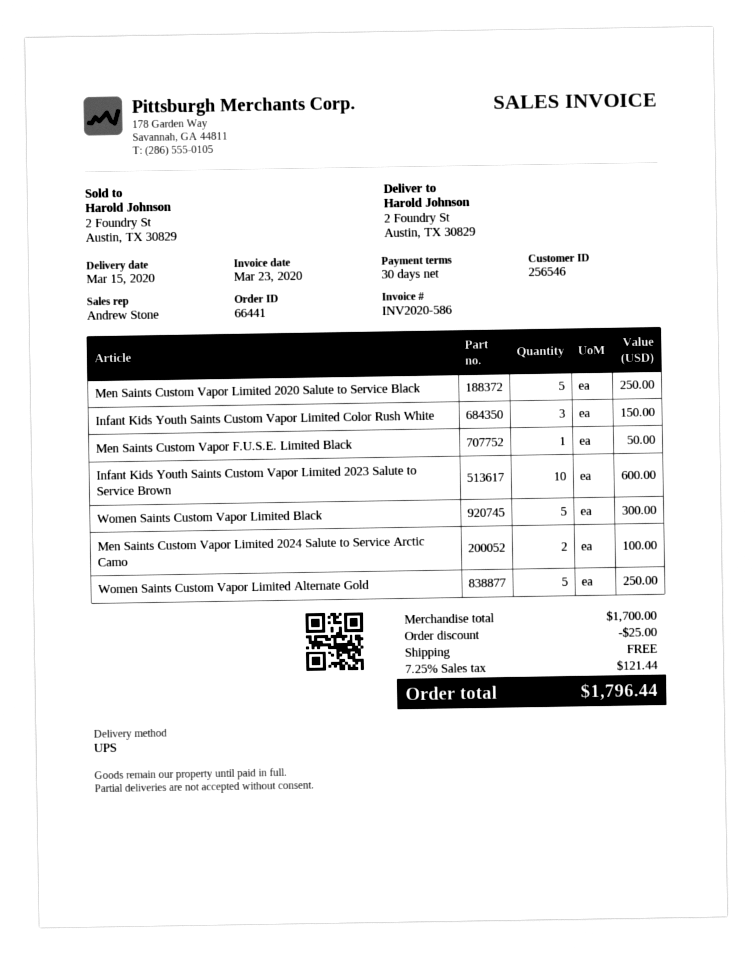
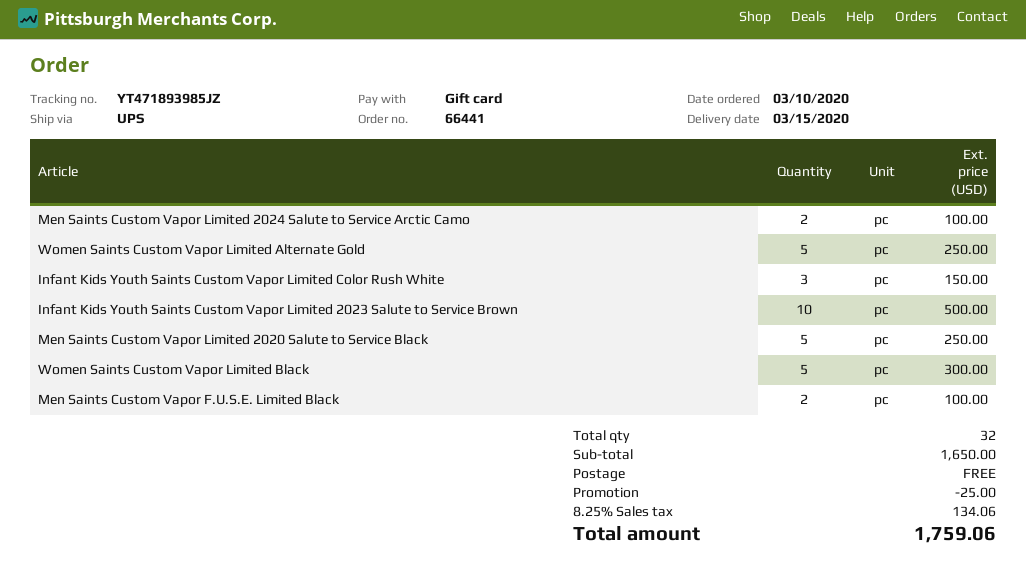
Men Saints Custom Vapor F.U.S.E. Limited Black: 1 for 50.00 -> 2 for 100.00
Infant Kids Youth Saints Custom Vapor Limited 2023 Salute to Service Brown: 10 for 600.00 -> 10 for 500.00
subtotal: 1700.00 -> 1650.00
tax: 7.25% = 121.44 -> 8.25% = 134.06
total: 1796.44 -> 1759.06

